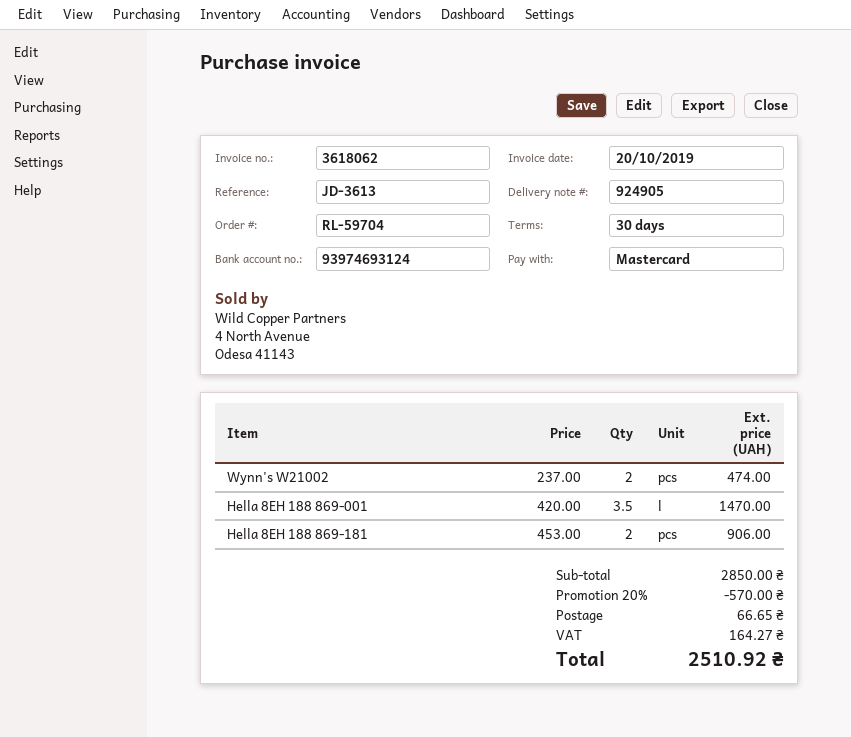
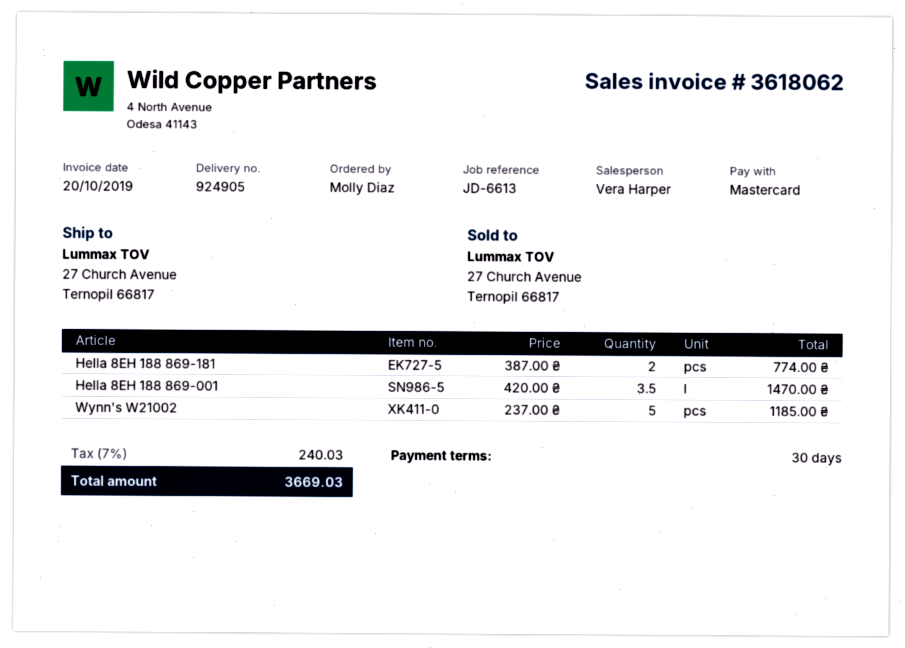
reference: JD-3613 -> JD-6613
Wynn's W21002: 2 x 237.00 = 474.00 -> 5 x 237.00 = 1185.00
Hella 8EH 188 869-181: 2 x 453.00 = 906.00 -> 2 x 387.00 = 774.00
discount: 20% = 570.00 -> none
shipping: 66.65 -> none
tax: 164.27 -> 240.03
total: 2510.92 -> 3669.03

